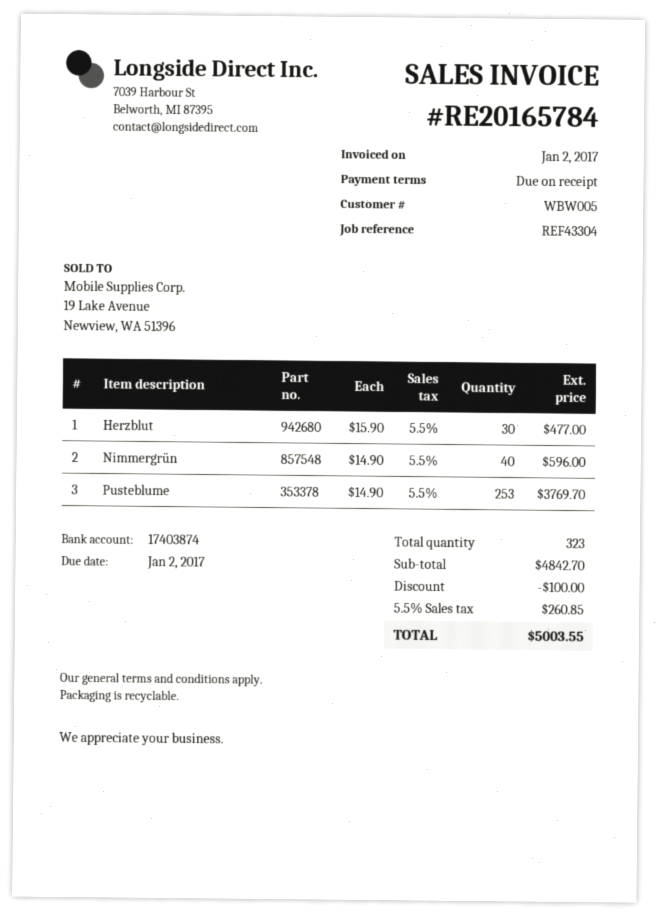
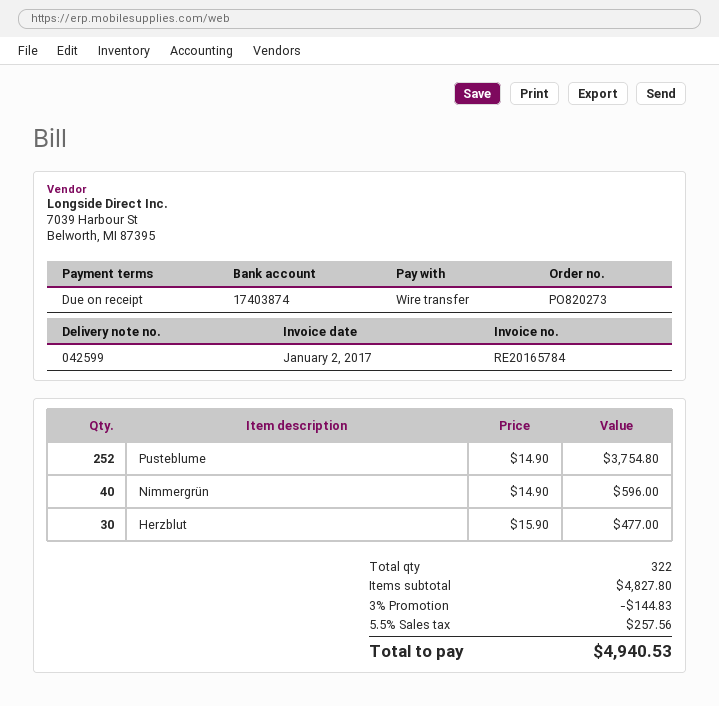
Pusteblume: 253 x 14.90 = 3769.70 -> 252 x 14.90 = 3754.80
total quantity: 323 -> 322
subtotal: 4842.70 -> 4827.80
discount: 100.00 -> 144.83
tax: 5.5% = 260.85 -> 5.5% = 257.56
total: 5003.55 -> 4940.53

